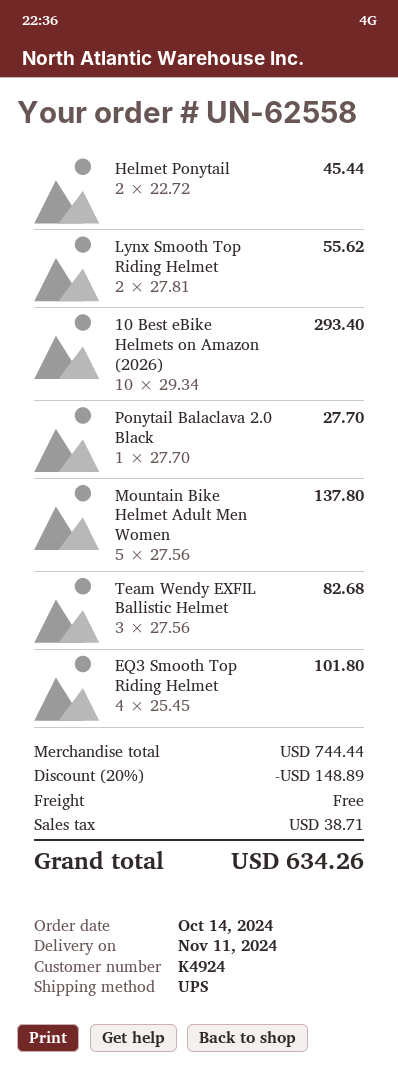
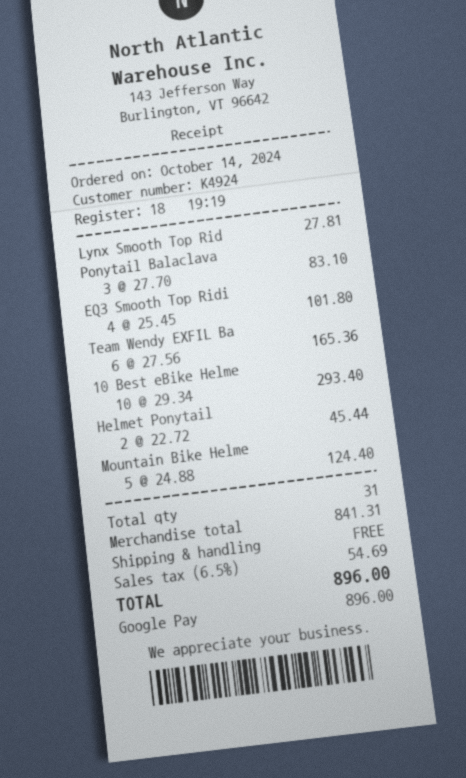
Lynx Smooth Top Riding Helmet: 2 x 27.81 = 55.62 -> 1 x 27.81 = 27.81
Ponytail Balaclava 2.0 Black: 1 x 27.70 = 27.70 -> 3 x 27.70 = 83.10
Mountain Bike Helmet Adult Men Women: 5 x 27.56 = 137.80 -> 5 x 24.88 = 124.40
Team Wendy EXFIL Ballistic Helmet: 3 x 27.56 = 82.68 -> 6 x 27.56 = 165.36
subtotal: 744.44 -> 841.31
discount: 20% = 148.89 -> none
tax: 38.71 -> 54.69
total: 634.26 -> 896.00

